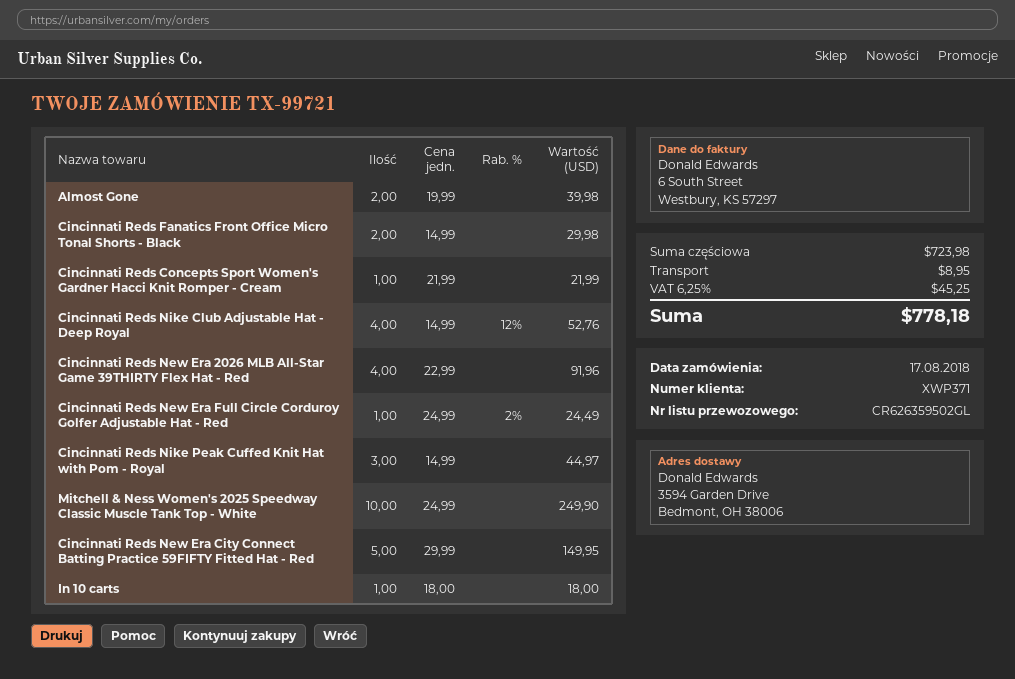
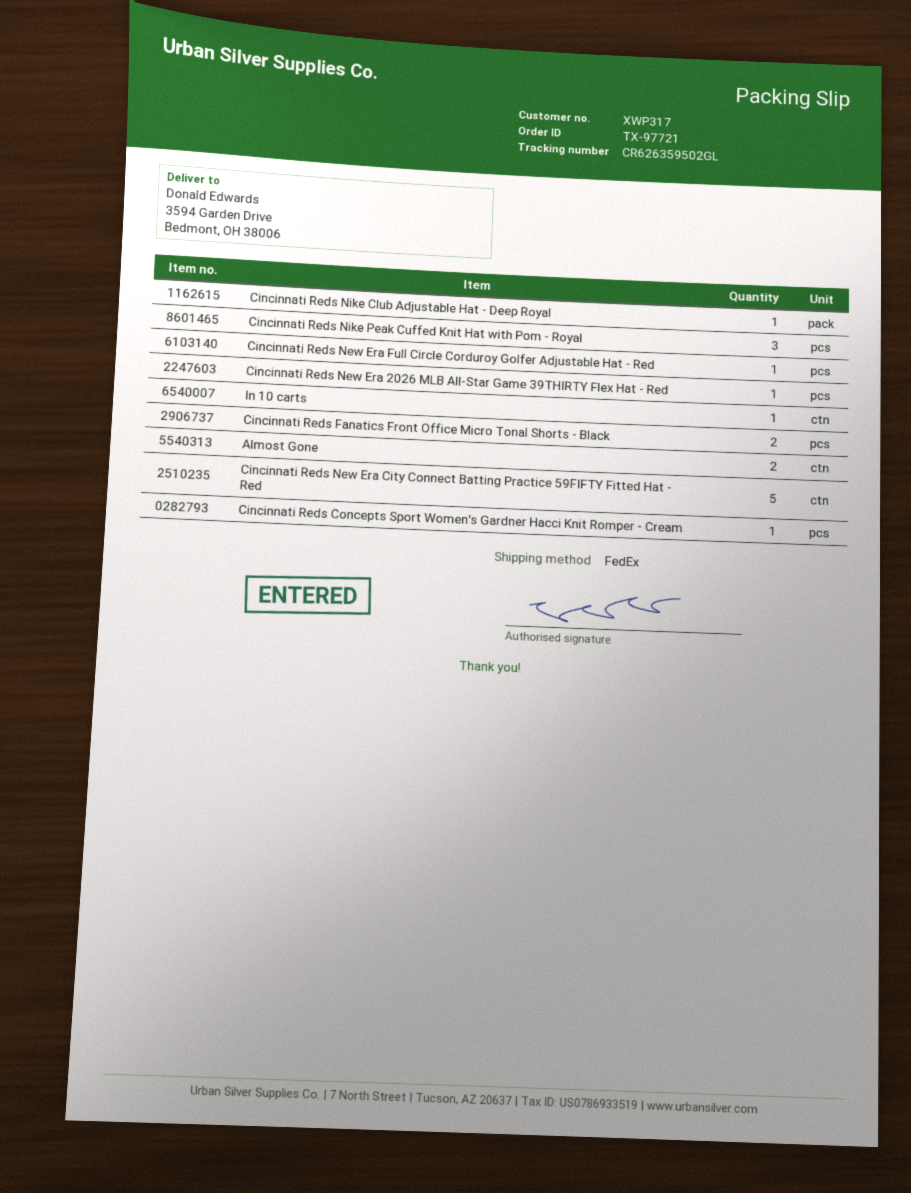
order number: TX-99721 -> TX-97721
customer number: XWP371 -> XWP317
Cincinnati Reds Nike Club Adjustable Hat - Deep Royal: 4 -> 1
Cincinnati Reds New Era 2026 MLB All-Star Game 39THIRTY Flex Hat - Red: 4 -> 1
Mitchell & Ness Women's 2025 Speedway Classic Muscle Tank Top - White: 10 -> none

